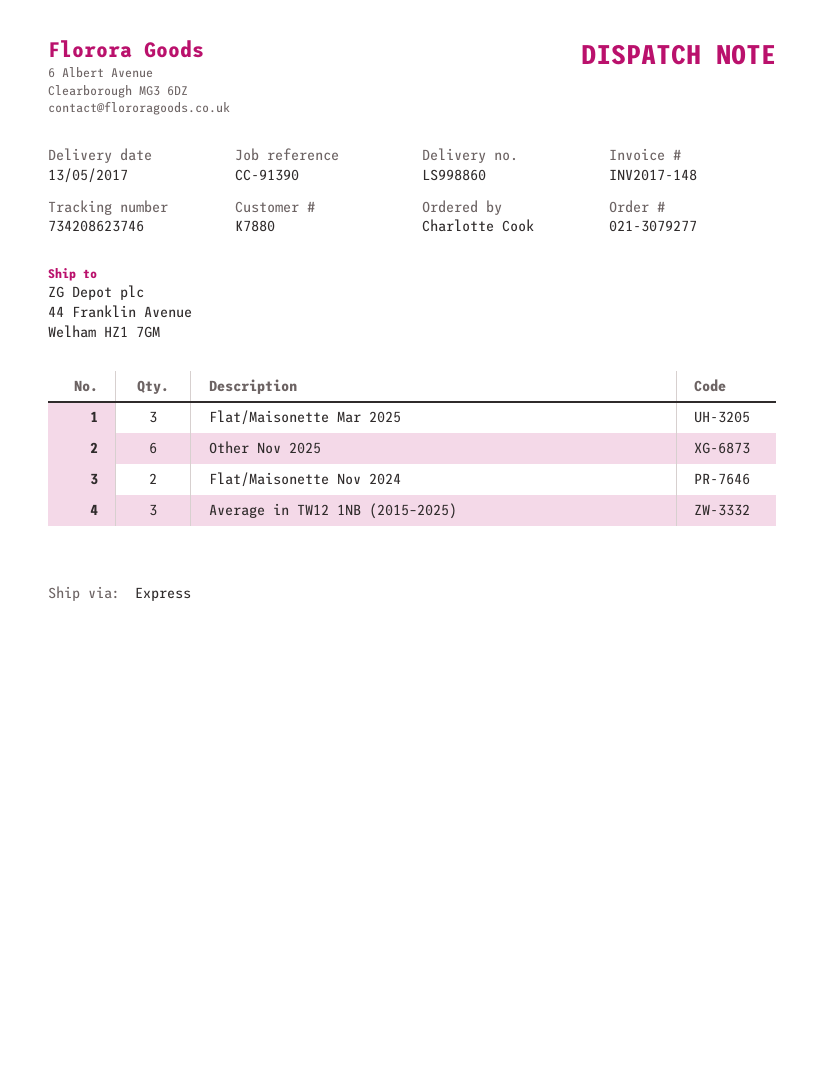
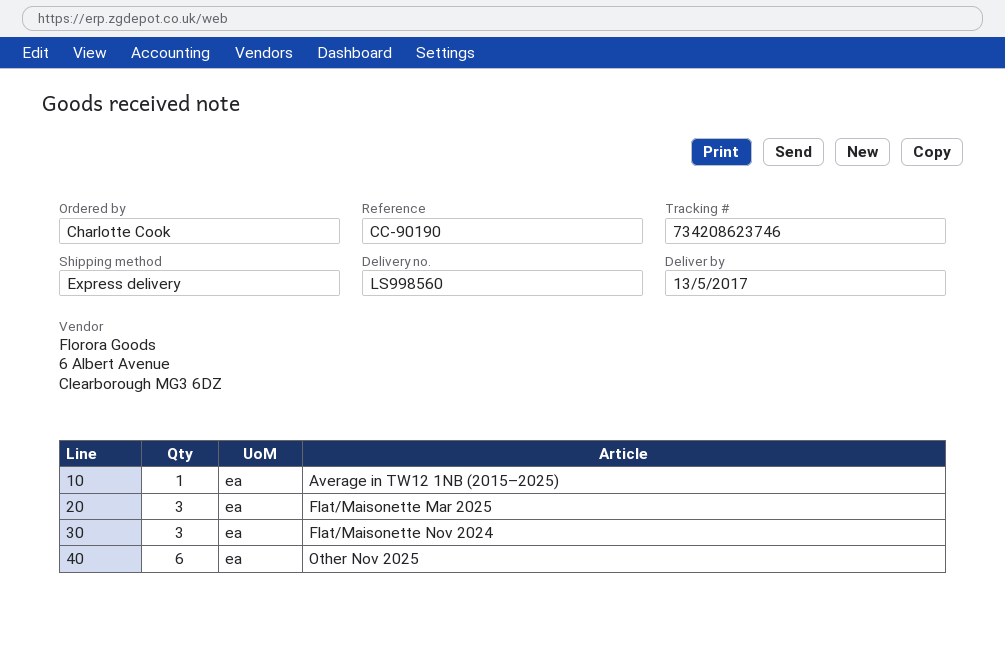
delivery note number: LS998860 -> LS998560
reference: CC-91390 -> CC-90190
Flat/Maisonette Nov 2024: 2 -> 3
Average in TW12 1NB (2015–2025): 3 -> 1

